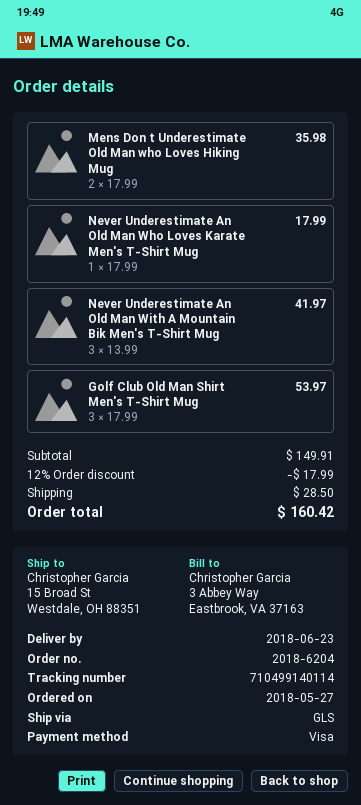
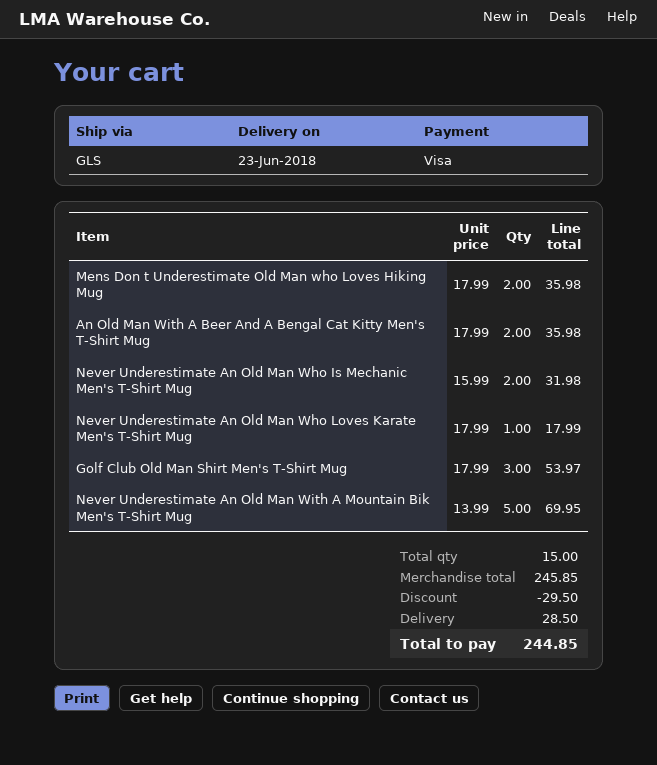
Never Underestimate An Old Man With A Mountain Bik Men's T-Shirt Mug: 3 x 13.99 = 41.97 -> 5 x 13.99 = 69.95
An Old Man With A Beer And A Bengal Cat Kitty Men's T-Shirt Mug: none -> 2 x 17.99 = 35.98
Never Underestimate An Old Man Who Is Mechanic Men's T-Shirt Mug: none -> 2 x 15.99 = 31.98
subtotal: 149.91 -> 245.85
discount: 17.99 -> 29.50
total: 160.42 -> 244.85

